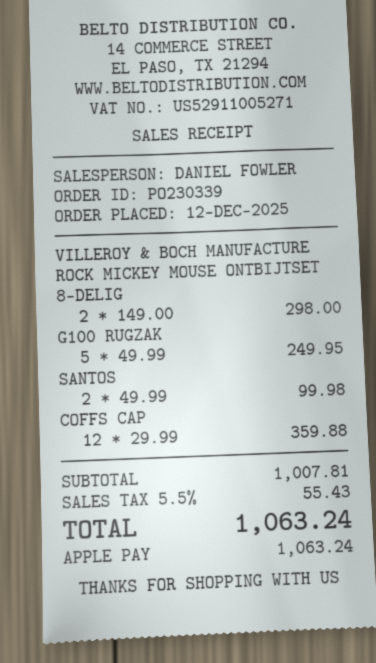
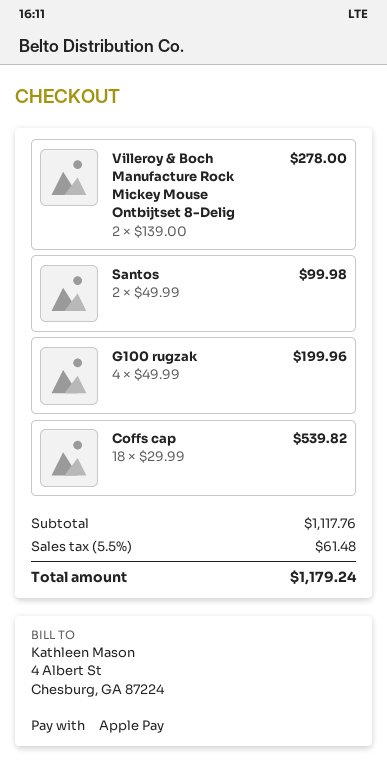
VILLEROY & BOCH MANUFACTURE ROCK MICKEY MOUSE ONTBIJTSET 8-DELIG: 2 x 149.00 = 298.00 -> 2 x 139.00 = 278.00
G100 RUGZAK: 5 x 49.99 = 249.95 -> 4 x 49.99 = 199.96
COFFS CAP: 12 x 29.99 = 359.88 -> 18 x 29.99 = 539.82
subtotal: 1007.81 -> 1117.76
tax: 5.5% = 55.43 -> 5.5% = 61.48
total: 1063.24 -> 1179.24

